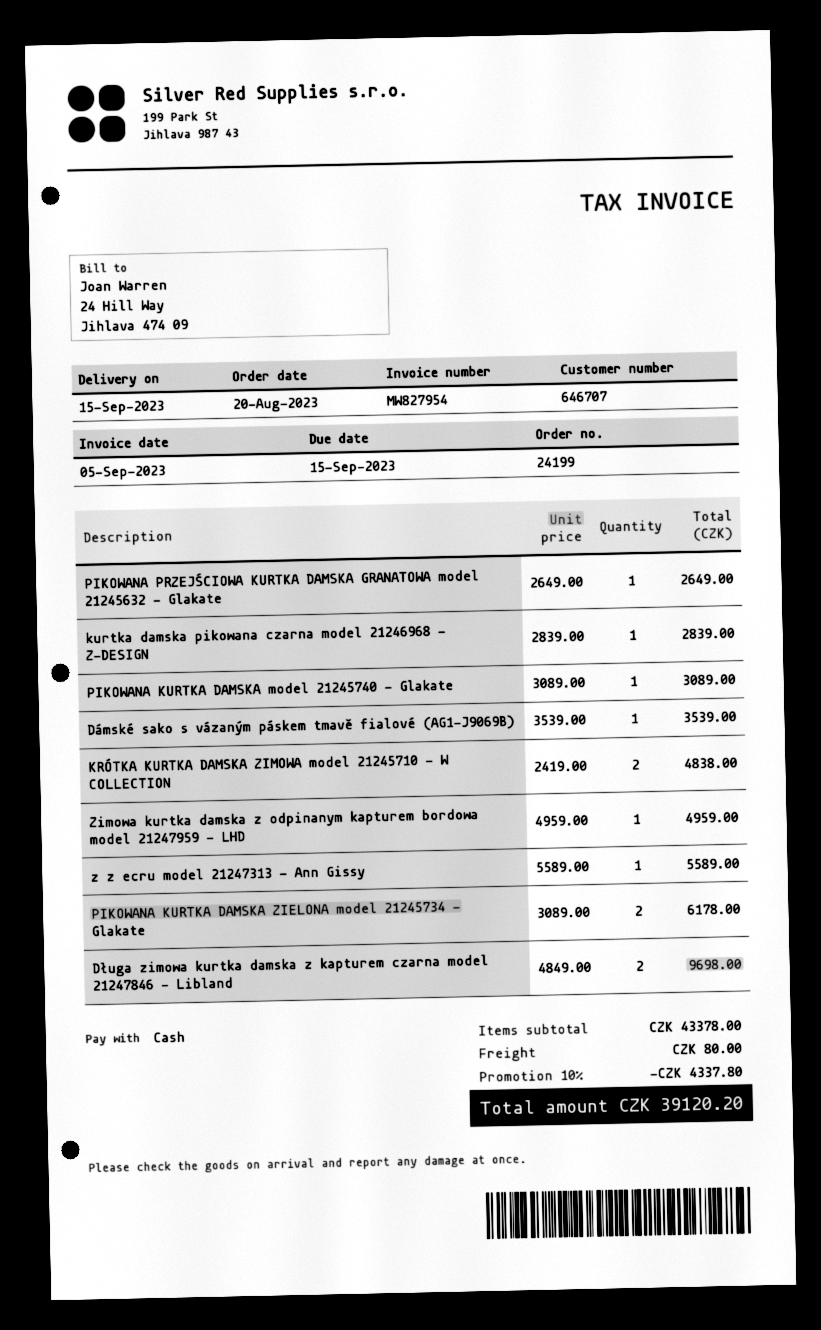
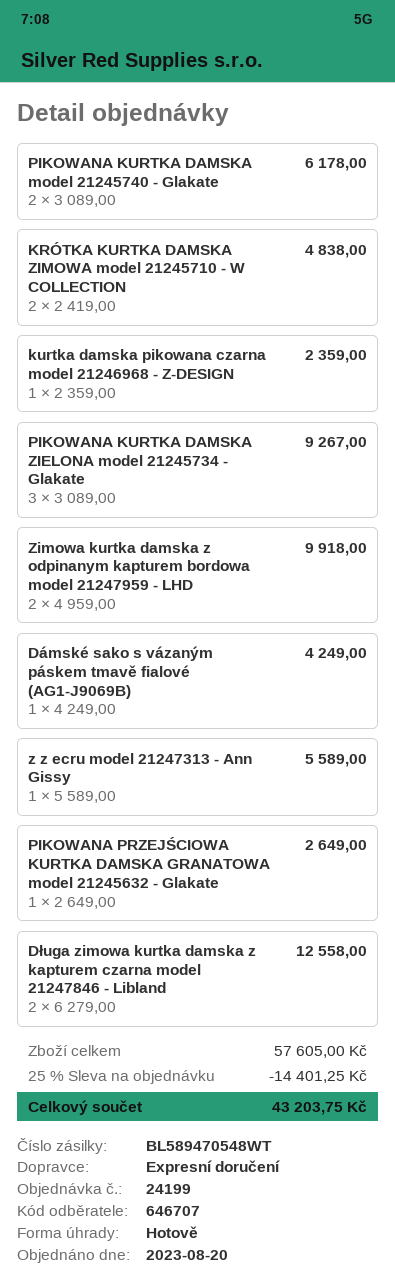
kurtka damska pikowana czarna model 21246968 - Z-DESIGN: 1 x 2839.00 = 2839.00 -> 1 x 2359.00 = 2359.00
PIKOWANA KURTKA DAMSKA model 21245740 - Glakate: 1 x 3089.00 = 3089.00 -> 2 x 3089.00 = 6178.00
Dámské sako s vázaným páskem tmavě fialové (AG1-J9069B): 1 x 3539.00 = 3539.00 -> 1 x 4249.00 = 4249.00
Zimowa kurtka damska z odpinanym kapturem bordowa model 21247959 - LHD: 1 x 4959.00 = 4959.00 -> 2 x 4959.00 = 9918.00
PIKOWANA KURTKA DAMSKA ZIELONA model 21245734 - Glakate: 2 x 3089.00 = 6178.00 -> 3 x 3089.00 = 9267.00
Długa zimowa kurtka damska z kapturem czarna model 21247846 - Libland: 2 x 4849.00 = 9698.00 -> 2 x 6279.00 = 12558.00
subtotal: 43378.00 -> 57605.00
discount: 10% = 4337.80 -> 25% = 14401.25
shipping: 80.00 -> none
total: 39120.20 -> 43203.75

